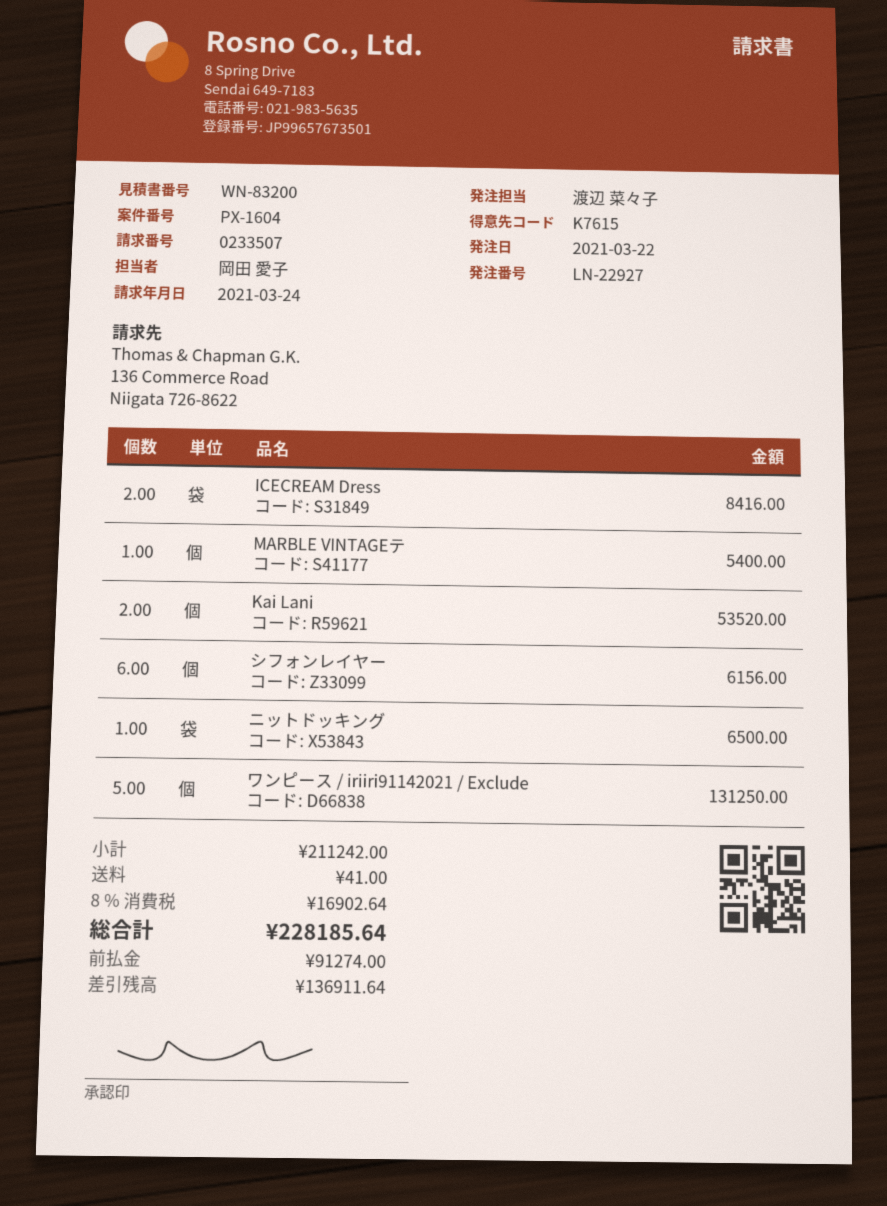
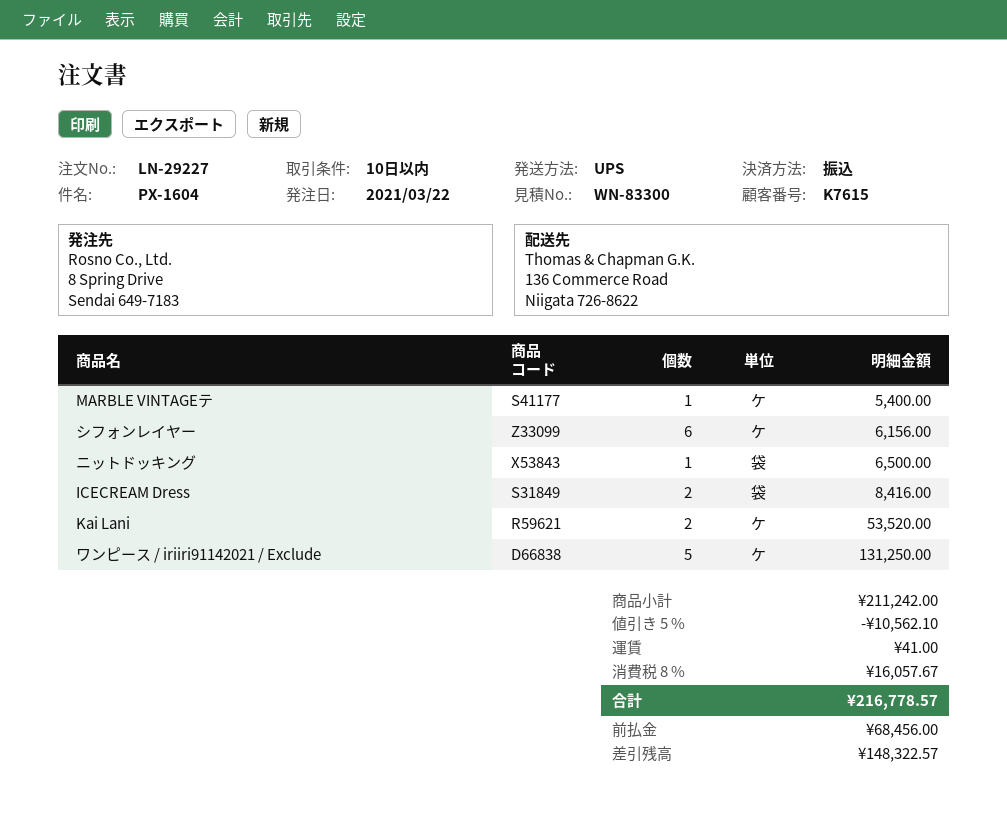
quote number: WN-83200 -> WN-83300
order number: LN-22927 -> LN-29227
discount: none -> 5% = 10562.10
tax: 8% = 16902.64 -> 8% = 16057.67
total: 228185.64 -> 216778.57
deposit: 91274.00 -> 68456.00
balance: 136911.64 -> 148322.57

